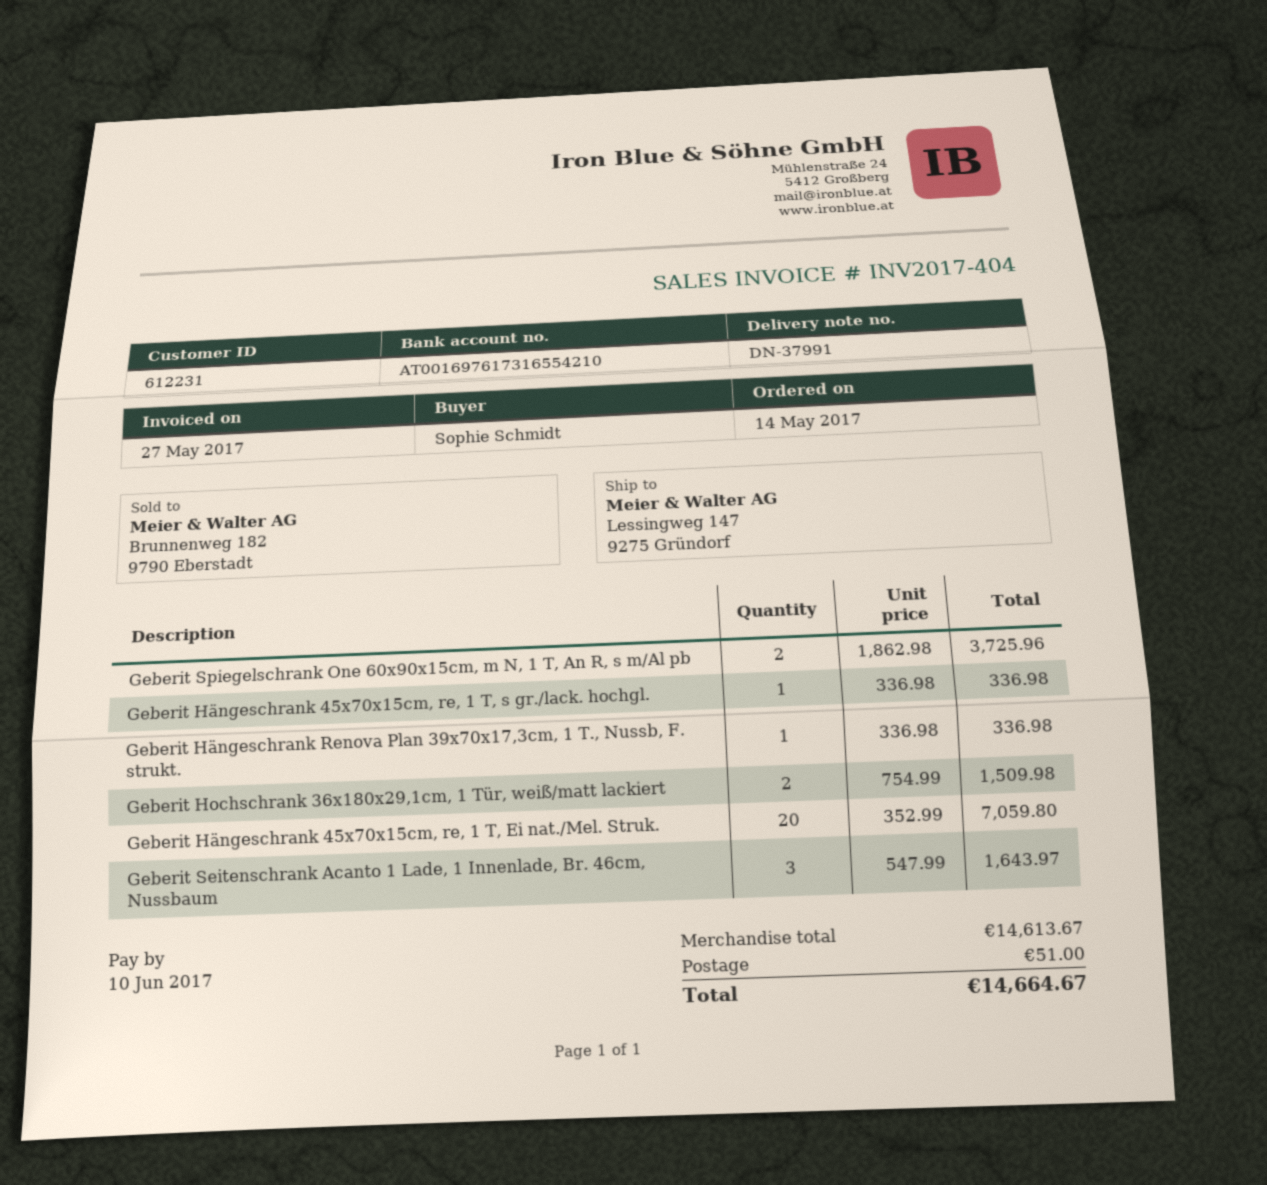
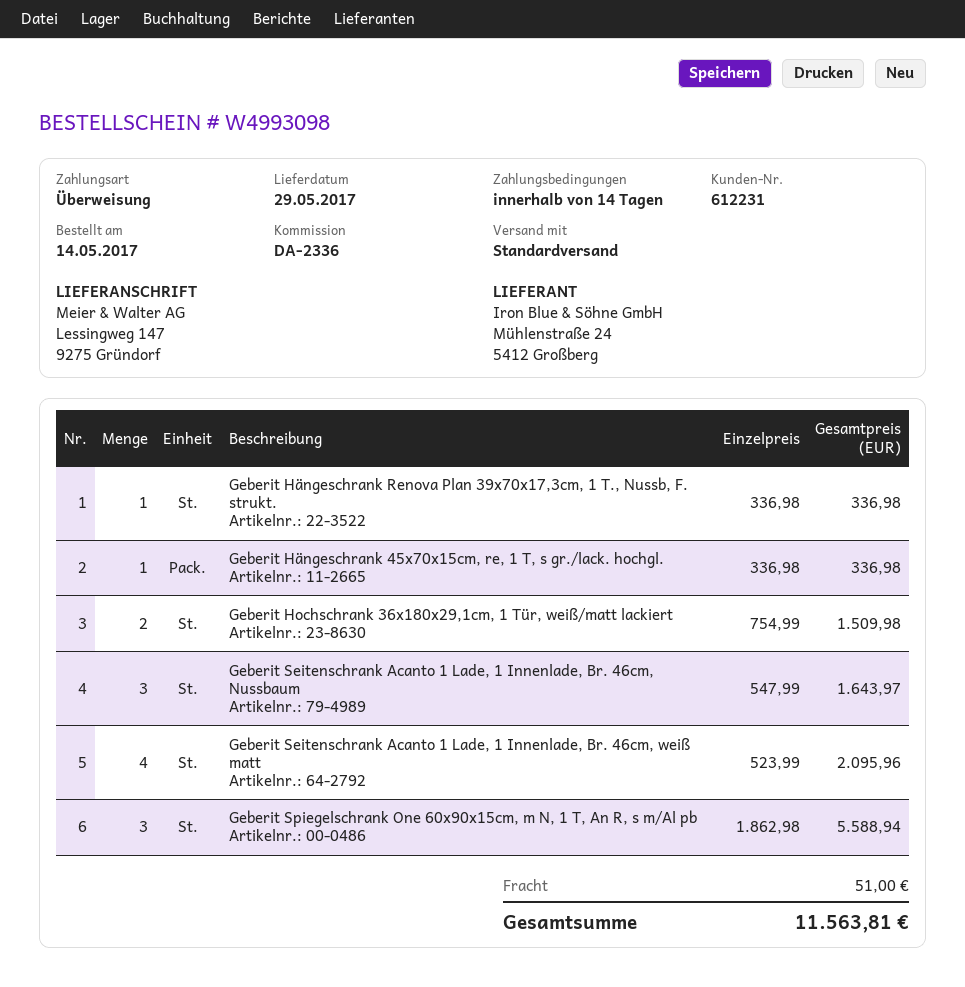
Geberit Spiegelschrank One 60x90x15cm, m N, 1 T, An R, s m/Al pb: 2 x 1862.98 = 3725.96 -> 3 x 1862.98 = 5588.94
Geberit Hängeschrank 45x70x15cm, re, 1 T, Ei nat./Mel. Struk.: 20 x 352.99 = 7059.80 -> none
Geberit Seitenschrank Acanto 1 Lade, 1 Innenlade, Br. 46cm, weiß matt: none -> 4 x 523.99 = 2095.96
total: 14664.67 -> 11563.81

